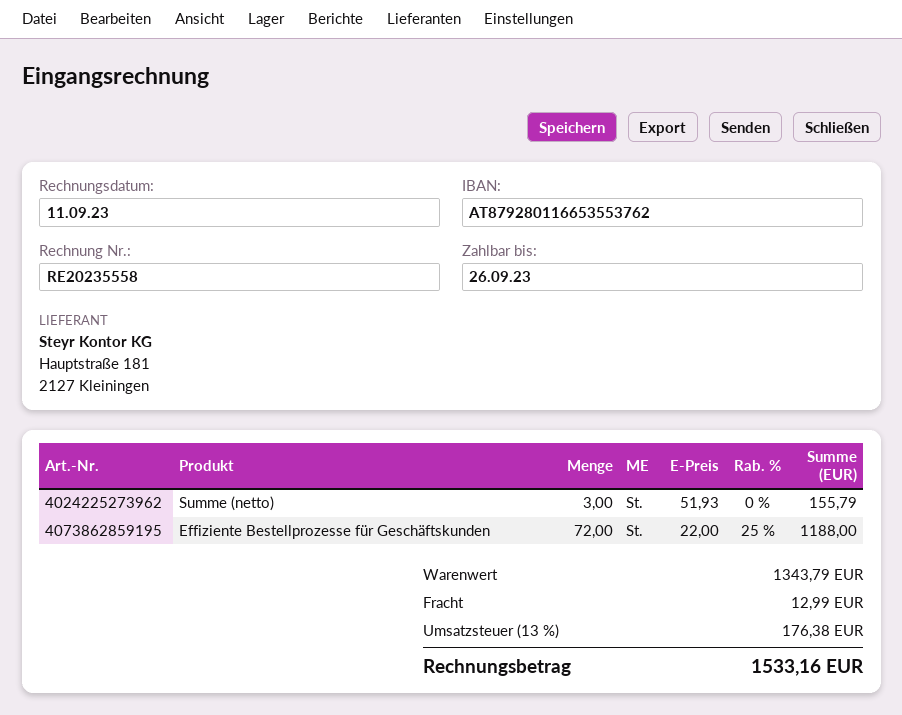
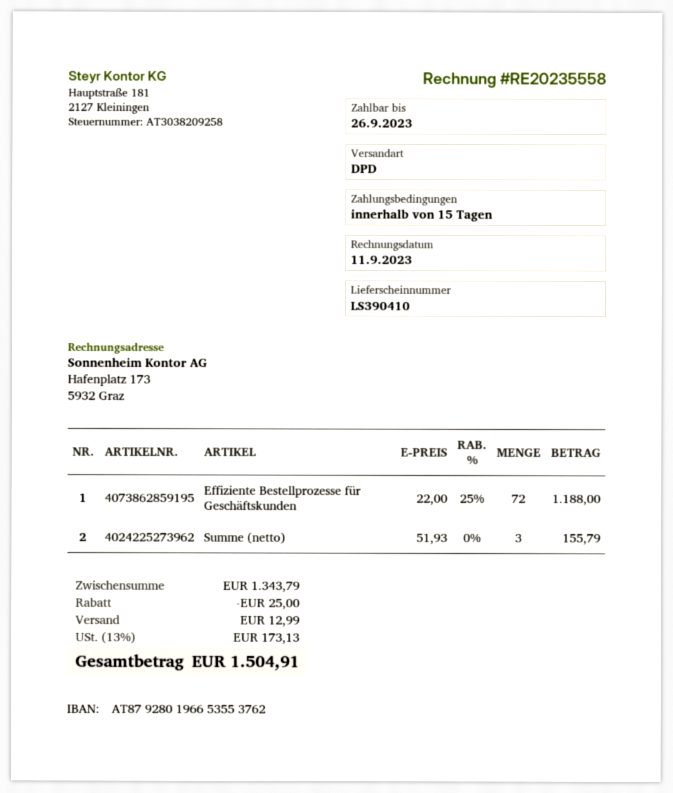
bank account: AT879280116653553762 -> AT879280196653553762
discount: none -> 25.00
tax: 13% = 176.38 -> 13% = 173.13
total: 1533.16 -> 1504.91

